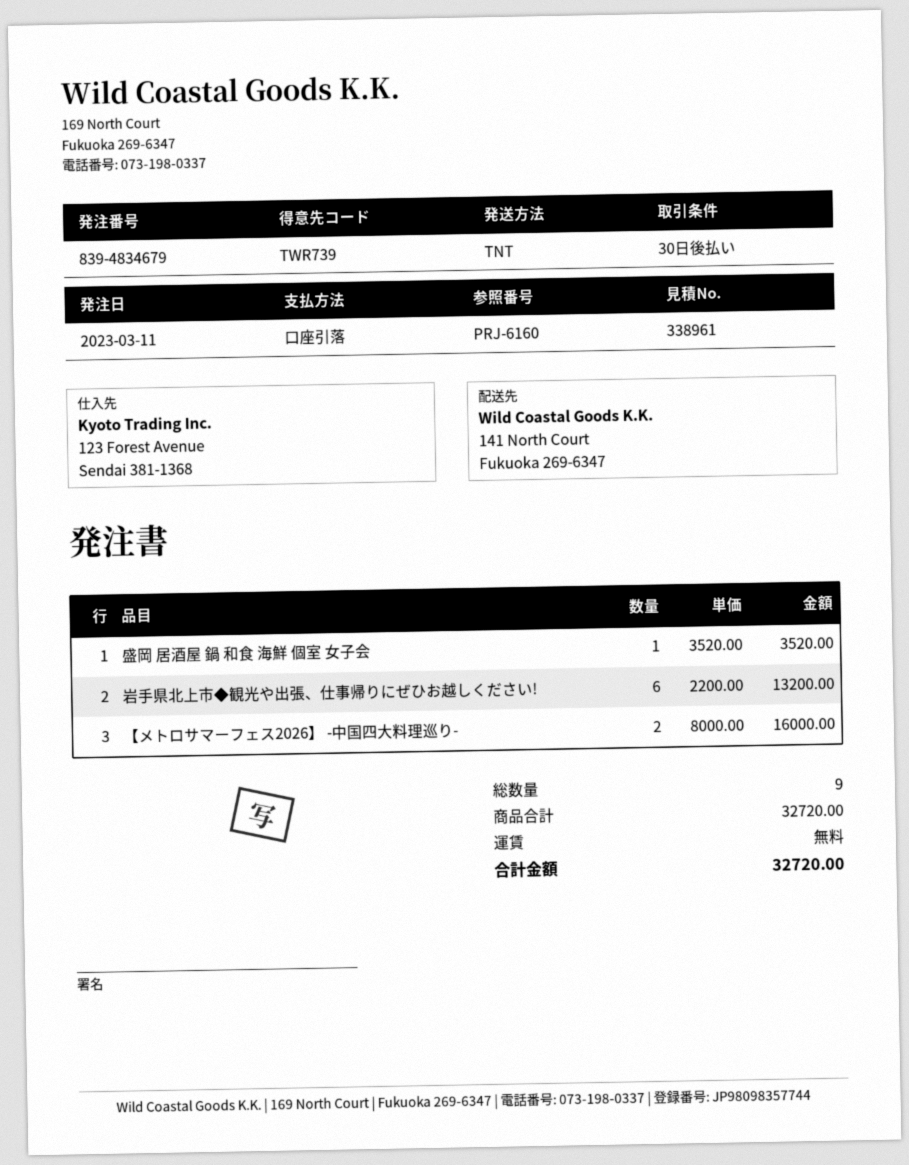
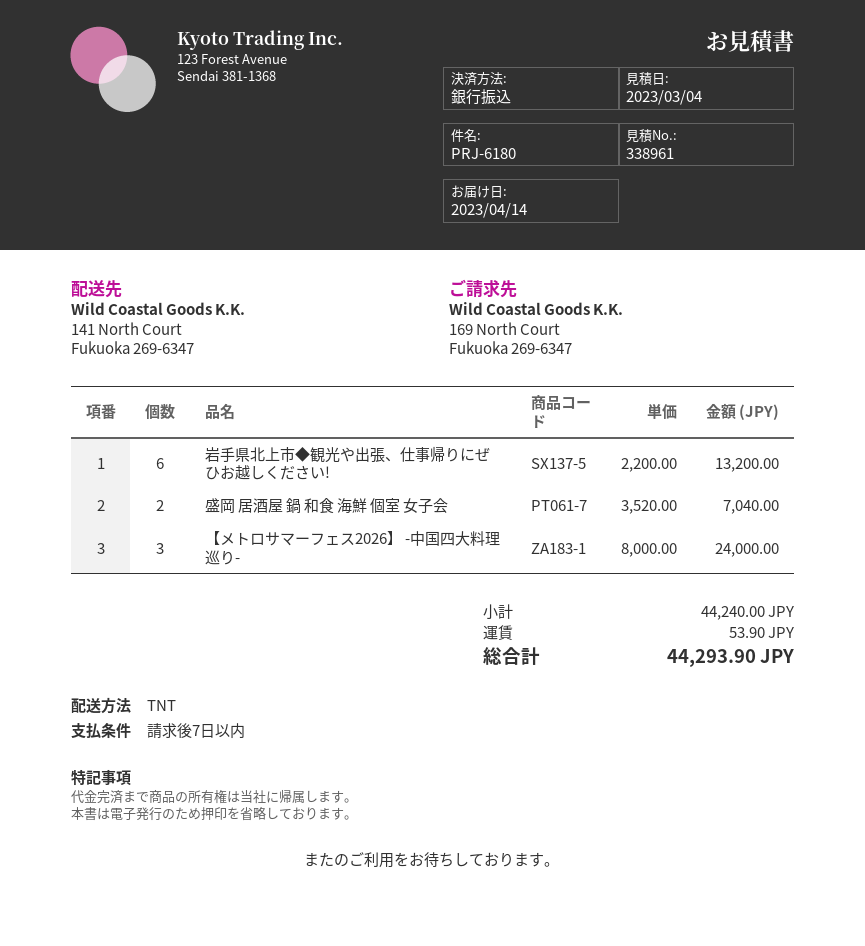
payment terms: 30 days -> 7 days
reference: PRJ-6160 -> PRJ-6180
payment method: direct debit -> bank transfer
盛岡 居酒屋 鍋 和食 海鮮 個室 女子会: 1 x 3520.00 = 3520.00 -> 2 x 3520.00 = 7040.00
【メトロサマーフェス2026】 -中国四大料理巡り-: 2 x 8000.00 = 16000.00 -> 3 x 8000.00 = 24000.00
subtotal: 32720.00 -> 44240.00
shipping: 0.00 -> 53.90
total: 32720.00 -> 44293.90

